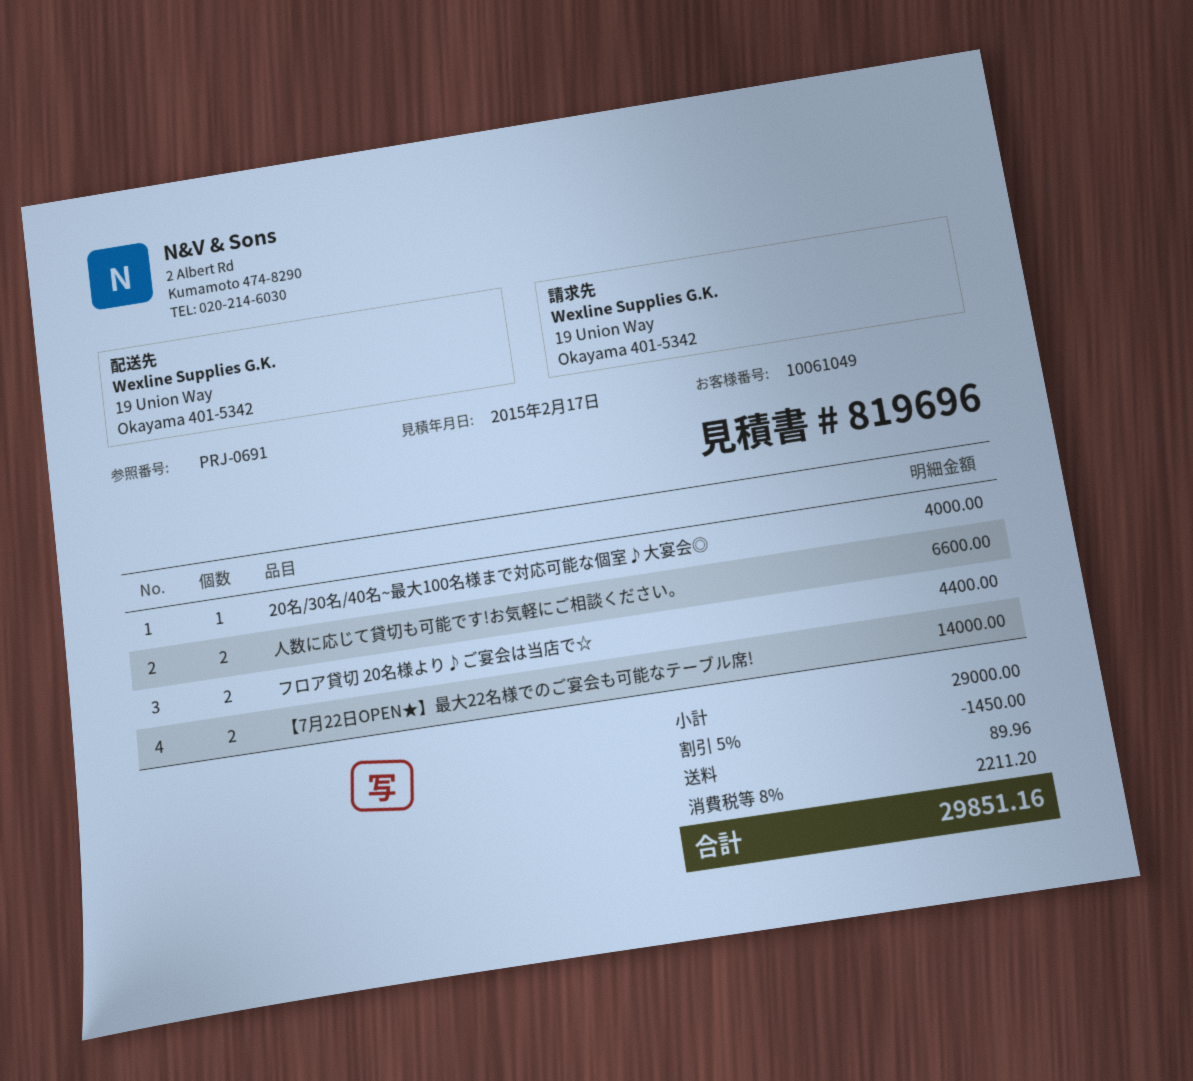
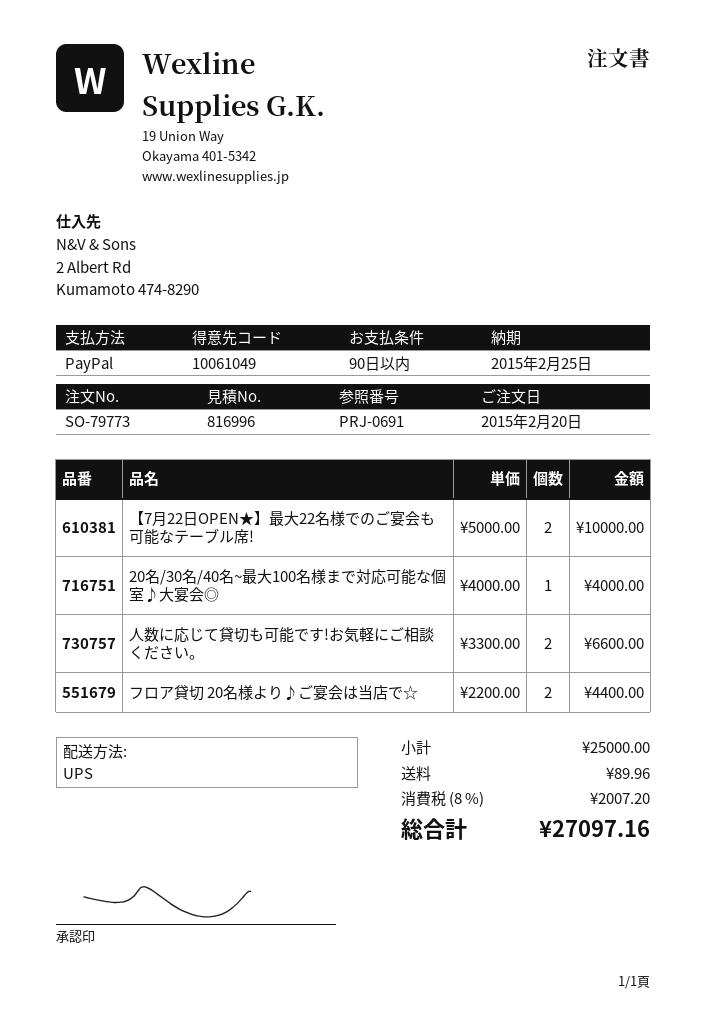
quote number: 819696 -> 816996
【7月22日OPEN★】最大22名様でのご宴会も可能なテーブル席!: 2 for 14000.00 -> 2 for 10000.00
subtotal: 29000.00 -> 25000.00
discount: 5% = 1450.00 -> none
tax: 8% = 2211.20 -> 8% = 2007.20
total: 29851.16 -> 27097.16

